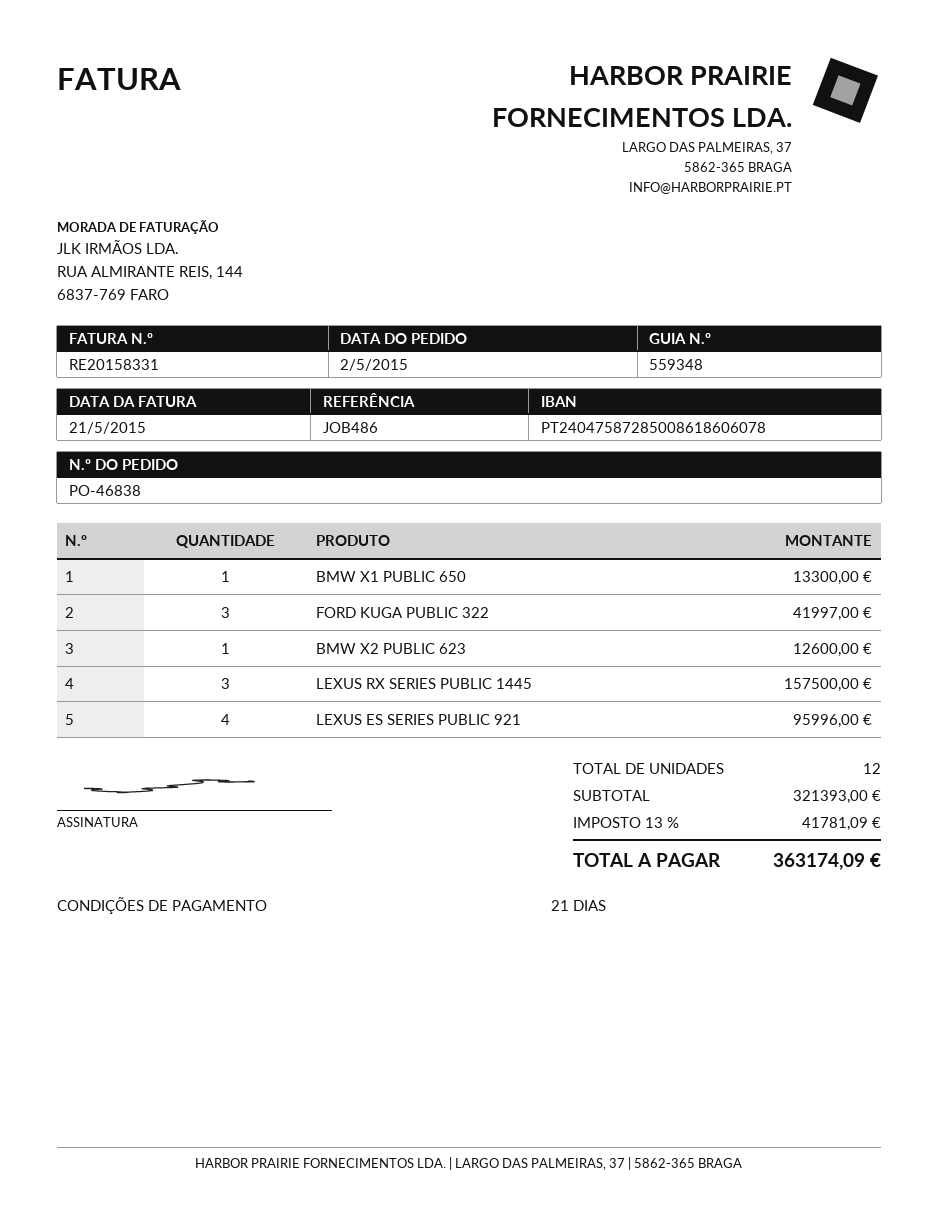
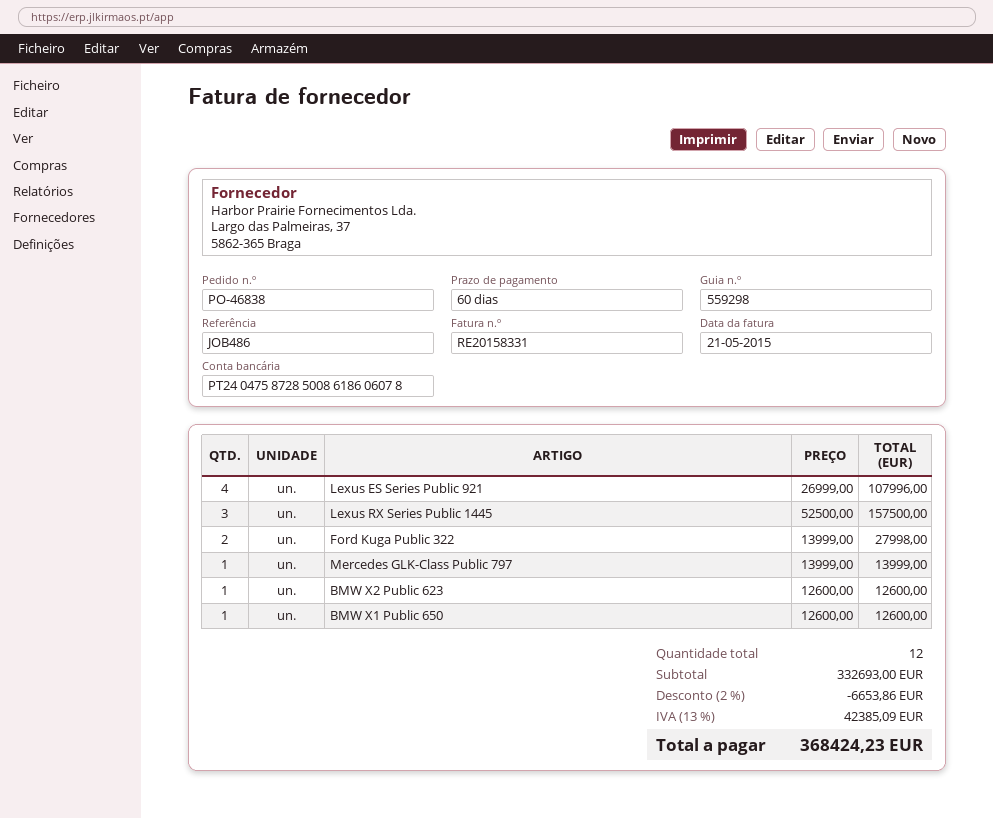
delivery note number: 559348 -> 559298
payment terms: 21 days -> 60 days
BMW X1 PUBLIC 650: 1 for 13300.00 -> 1 for 12600.00
FORD KUGA PUBLIC 322: 3 for 41997.00 -> 2 for 27998.00
LEXUS ES SERIES PUBLIC 921: 4 for 95996.00 -> 4 for 107996.00
Mercedes GLK-Class Public 797: none -> 1 for 13999.00
subtotal: 321393.00 -> 332693.00
discount: none -> 2% = 6653.86
tax: 13% = 41781.09 -> 13% = 42385.09
total: 363174.09 -> 368424.23

